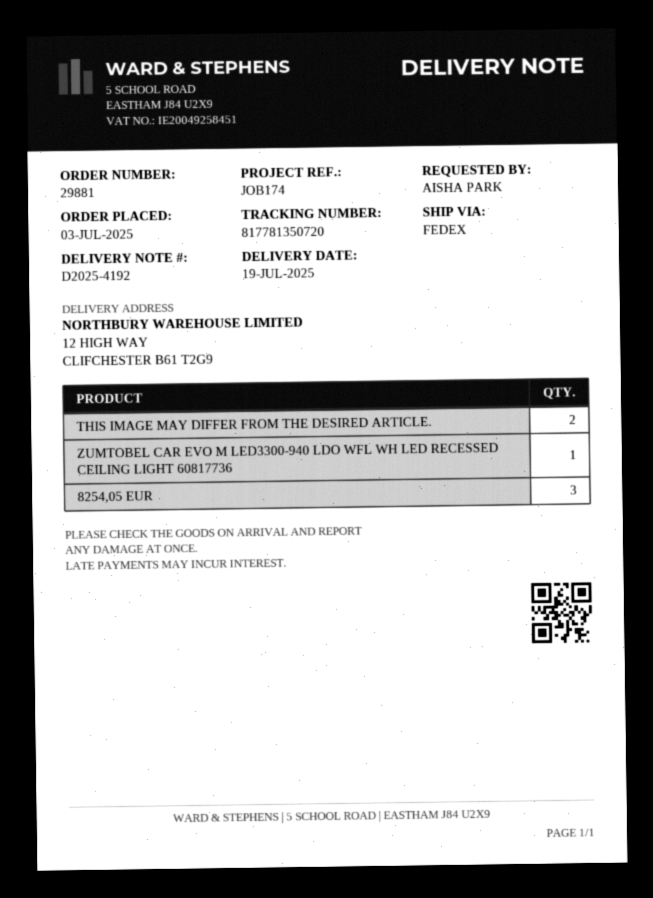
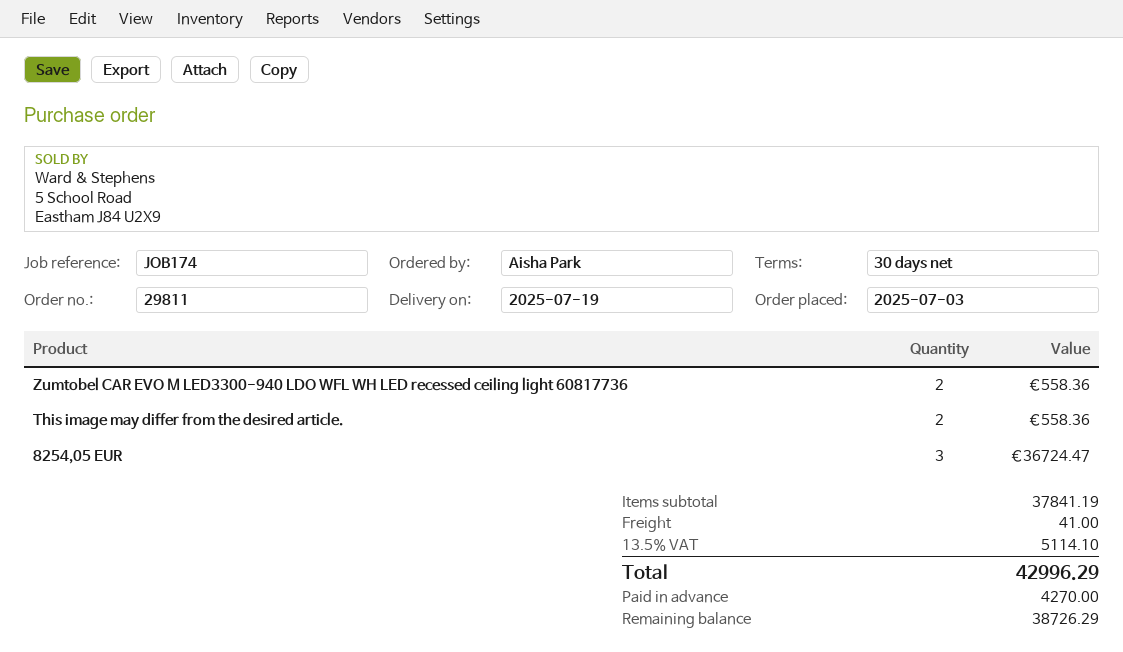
order number: 29881 -> 29811
ZUMTOBEL CAR EVO M LED3300-940 LDO WFL WH LED RECESSED CEILING LIGHT 60817736: 1 -> 2

